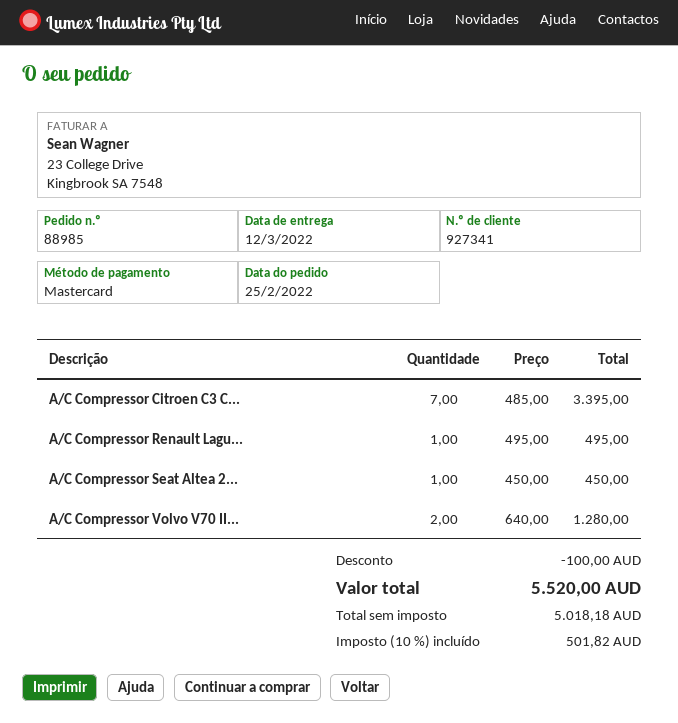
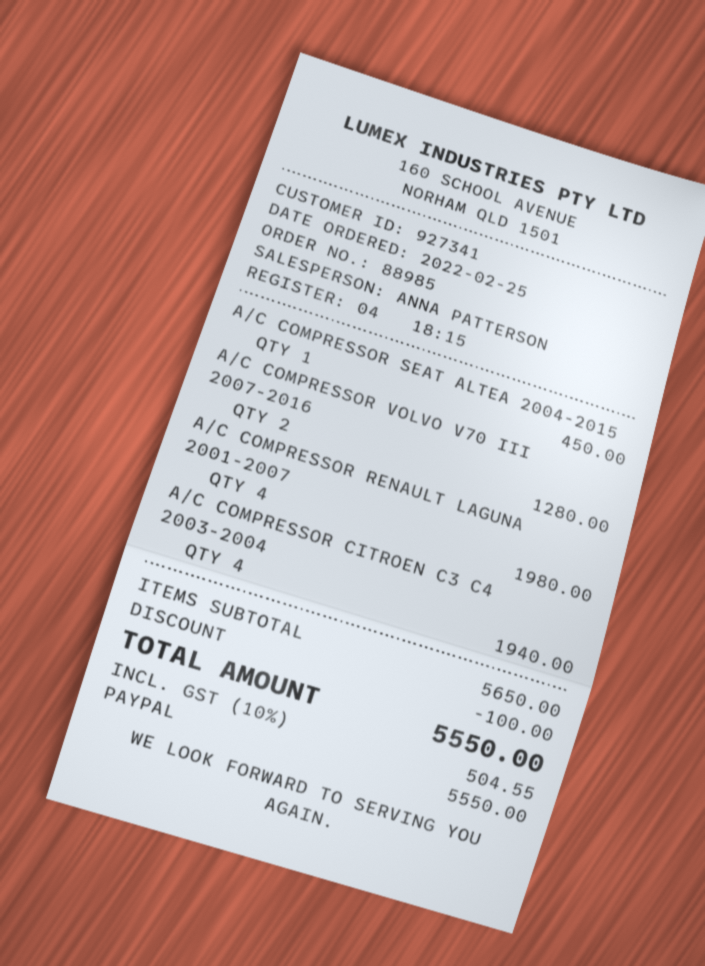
payment method: Mastercard -> PayPal
A/C Compressor Citroen C3 C...: 7 for 3395.00 -> 4 for 1940.00
A/C Compressor Renault Lagu...: 1 for 495.00 -> 4 for 1980.00
tax: 10% = 501.82 -> 10% = 504.55
total: 5520.00 -> 5550.00

